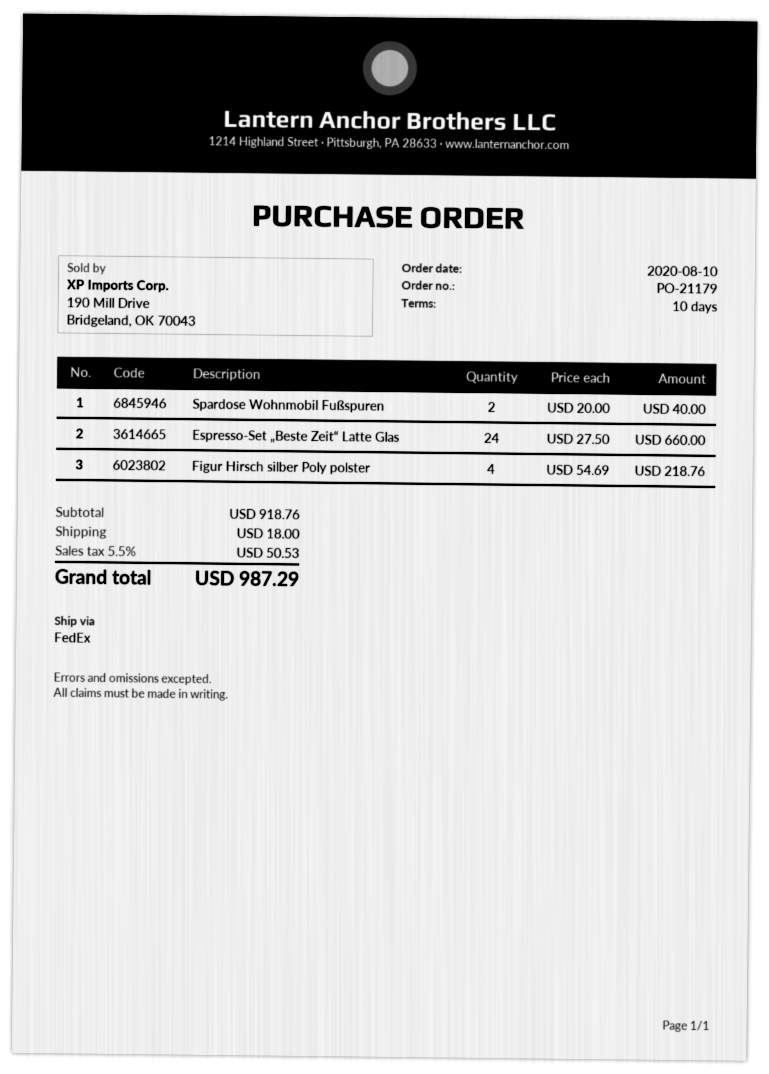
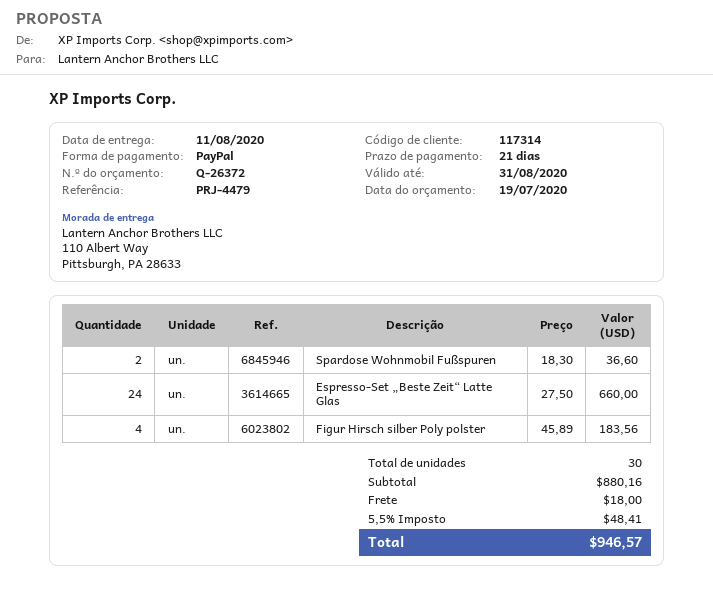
payment terms: 10 days -> 21 days
Spardose Wohnmobil Fußspuren: 2 x 20.00 = 40.00 -> 2 x 18.30 = 36.60
Figur Hirsch silber Poly polster: 4 x 54.69 = 218.76 -> 4 x 45.89 = 183.56
subtotal: 918.76 -> 880.16
tax: 5.5% = 50.53 -> 5.5% = 48.41
total: 987.29 -> 946.57

